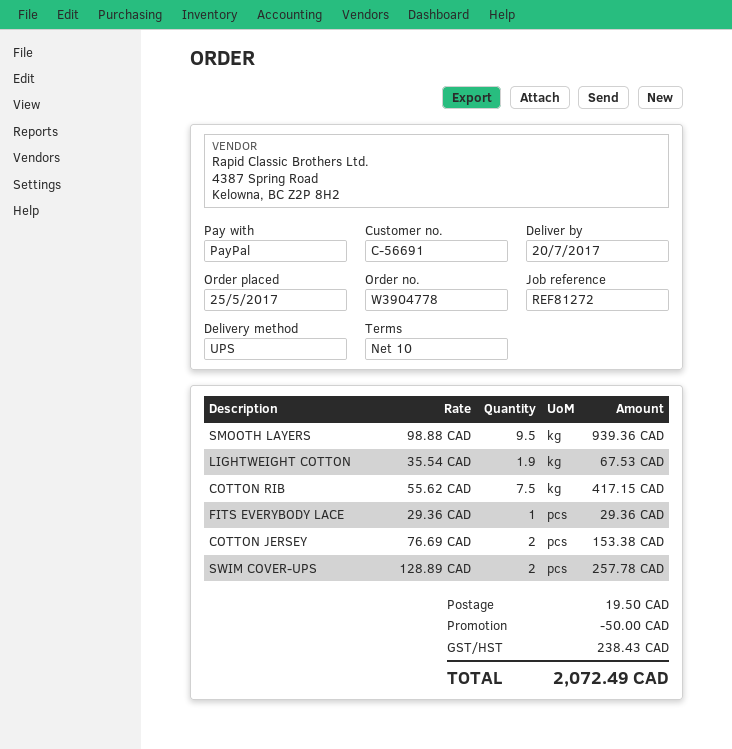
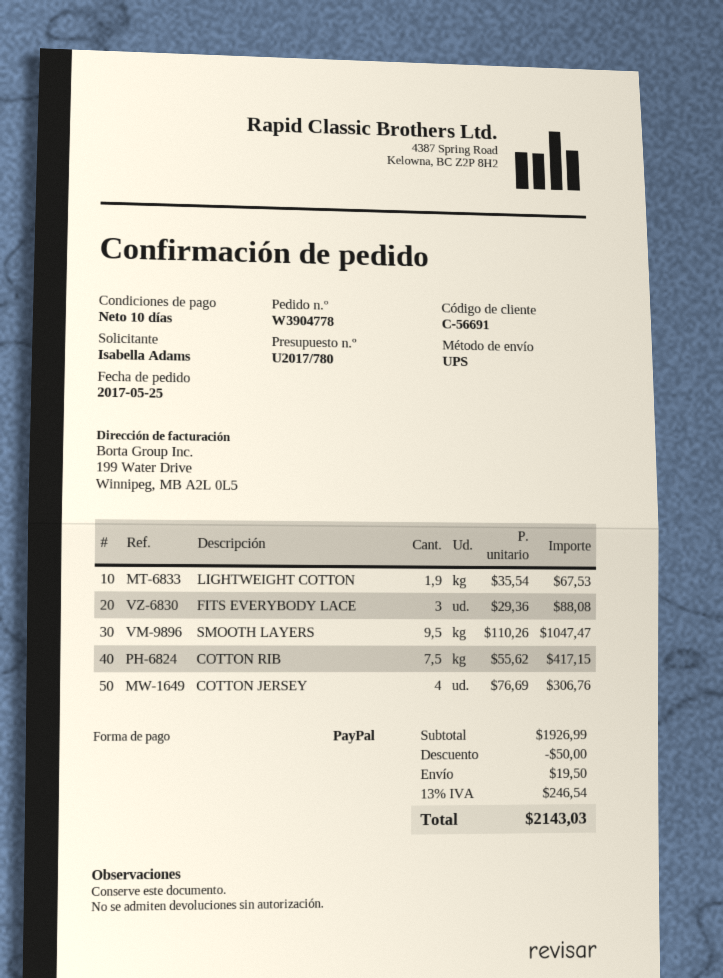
SMOOTH LAYERS: 9.5 x 98.88 = 939.36 -> 9.5 x 110.26 = 1047.47
FITS EVERYBODY LACE: 1 x 29.36 = 29.36 -> 3 x 29.36 = 88.08
COTTON JERSEY: 2 x 76.69 = 153.38 -> 4 x 76.69 = 306.76
SWIM COVER-UPS: 2 x 128.89 = 257.78 -> none
tax: 238.43 -> 246.54
total: 2072.49 -> 2143.03

